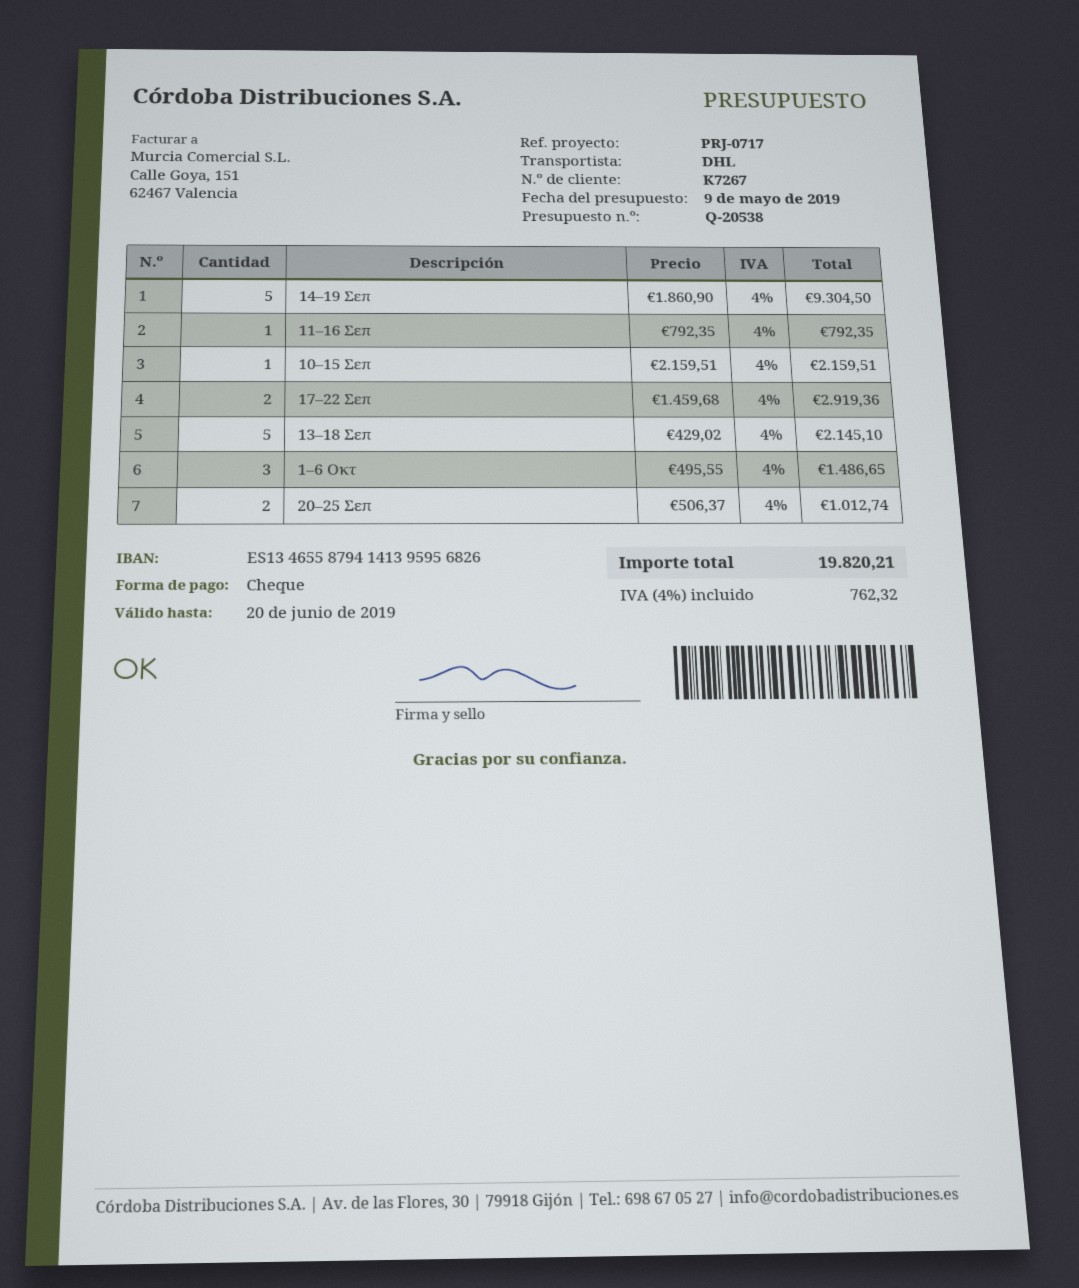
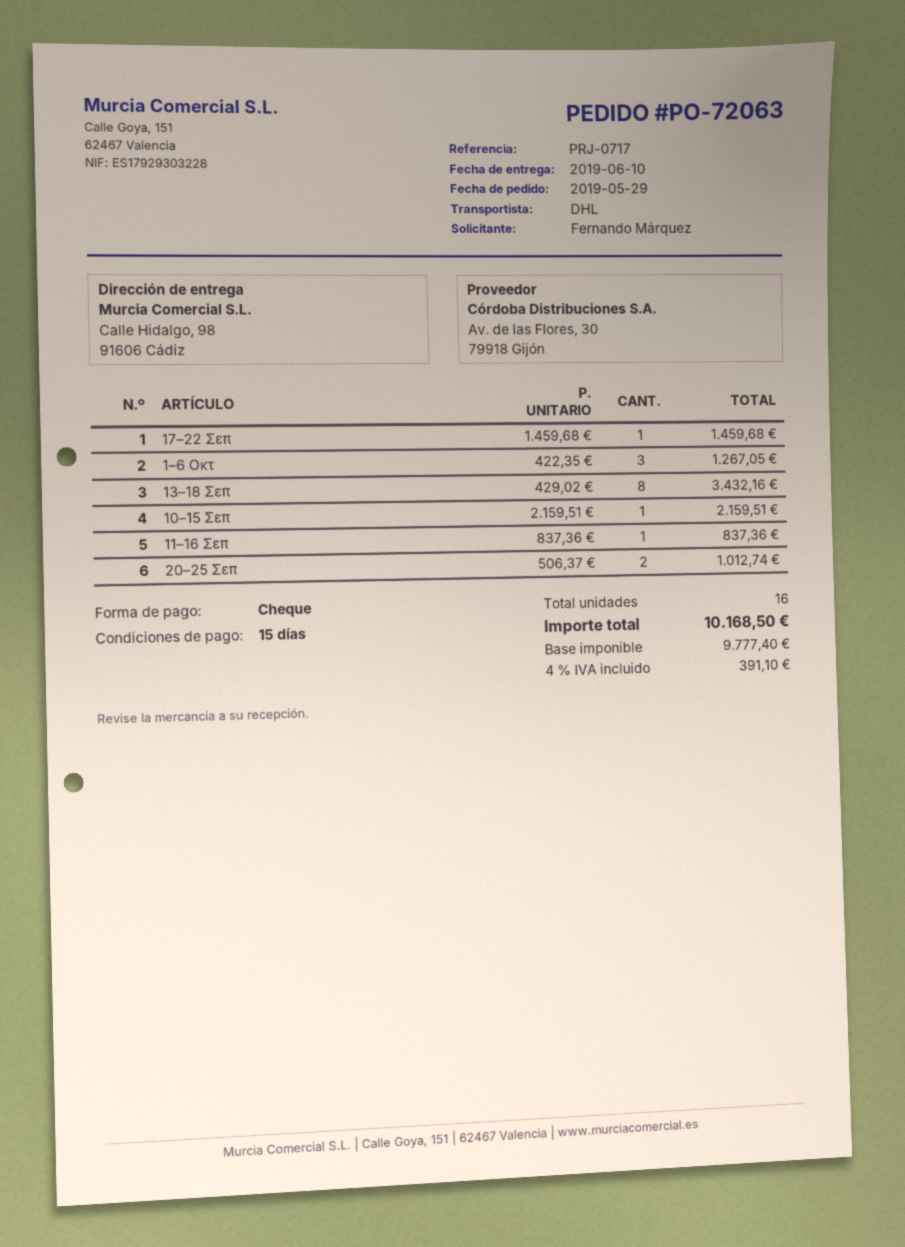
14–19 Σεπ: 5 x 1860.90 = 9304.50 -> none
11–16 Σεπ: 1 x 792.35 = 792.35 -> 1 x 837.36 = 837.36
17–22 Σεπ: 2 x 1459.68 = 2919.36 -> 1 x 1459.68 = 1459.68
13–18 Σεπ: 5 x 429.02 = 2145.10 -> 8 x 429.02 = 3432.16
1–6 Οκτ: 3 x 495.55 = 1486.65 -> 3 x 422.35 = 1267.05
tax: 4% = 762.32 -> 4% = 391.10
total: 19820.21 -> 10168.50

